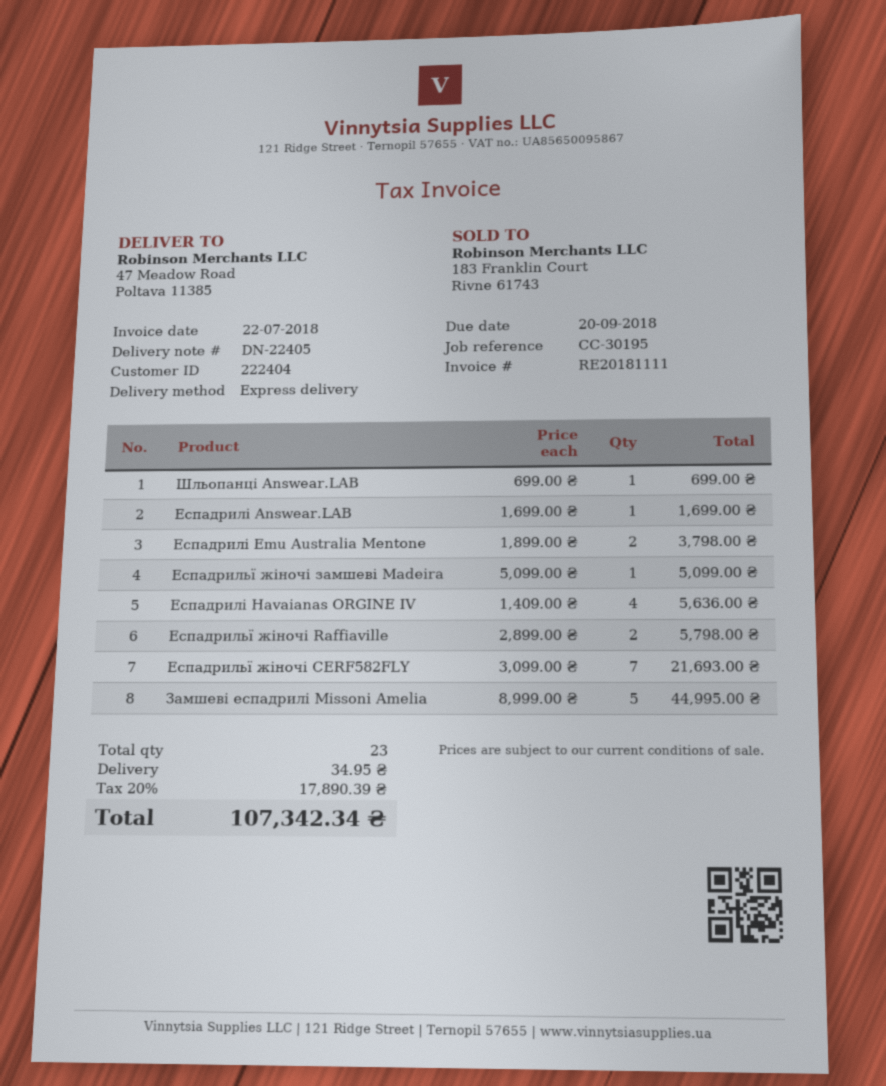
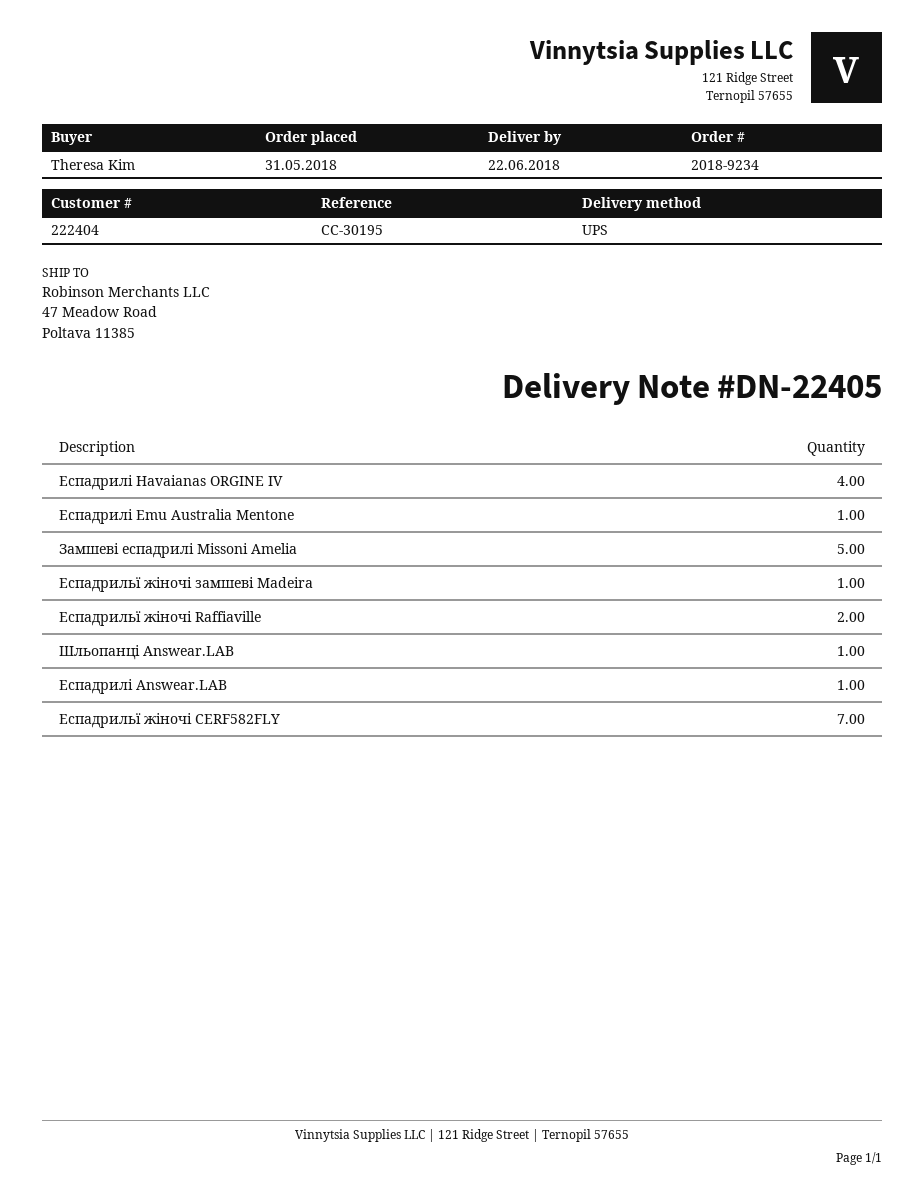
shipping method: express -> UPS
Еспадрилі Emu Australia Mentone: 2 -> 1

